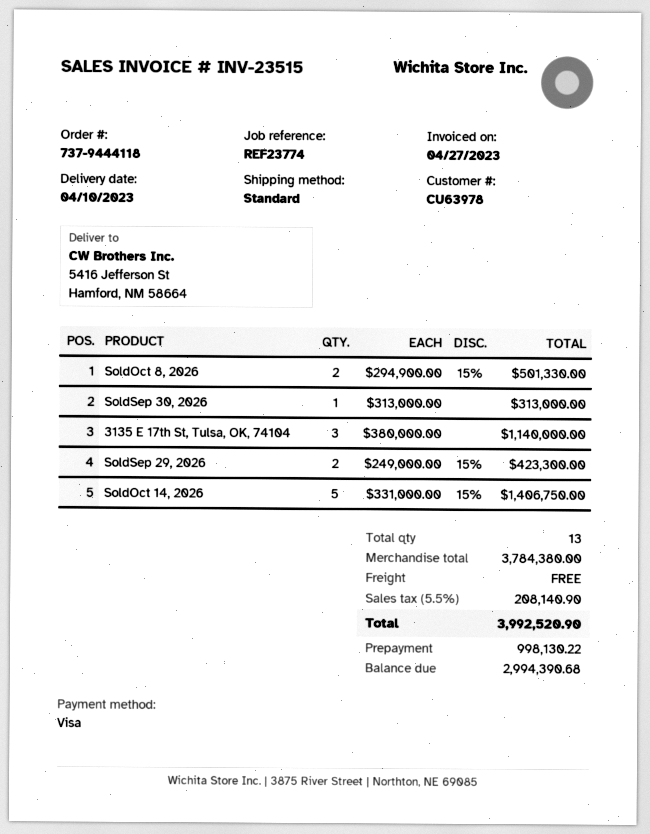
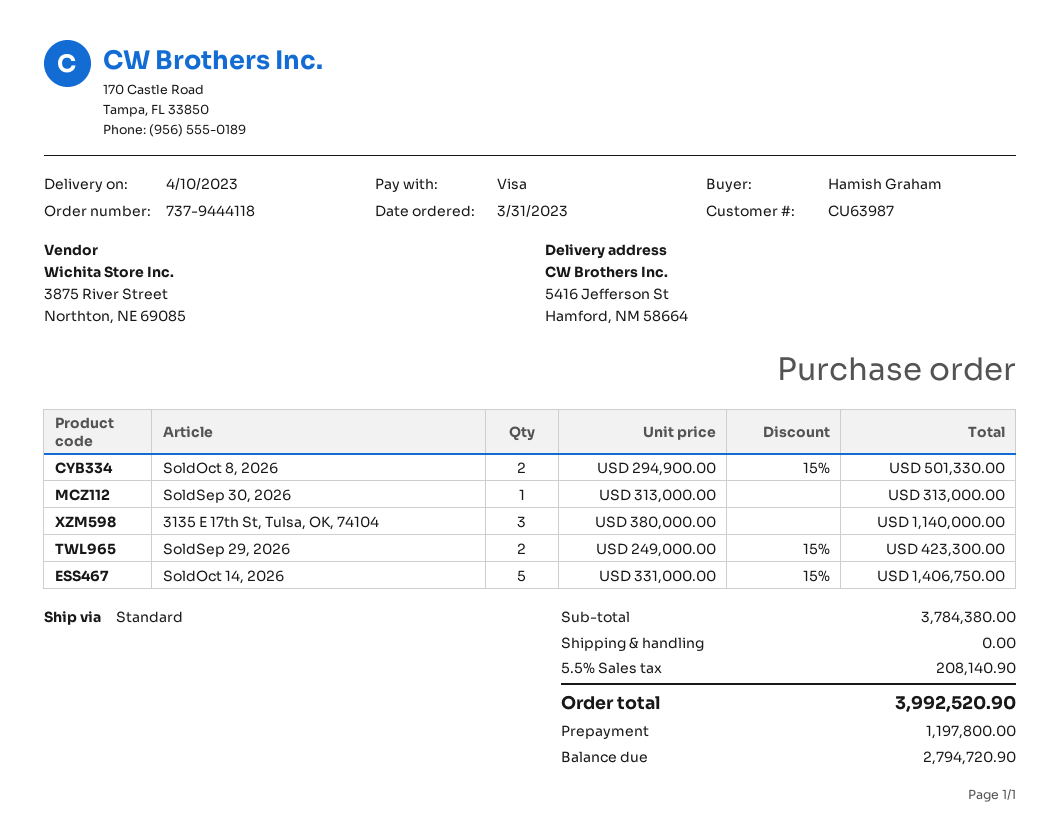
customer number: CU63978 -> CU63987
deposit: 998130.22 -> 1197800.00
balance: 2994390.68 -> 2794720.90

